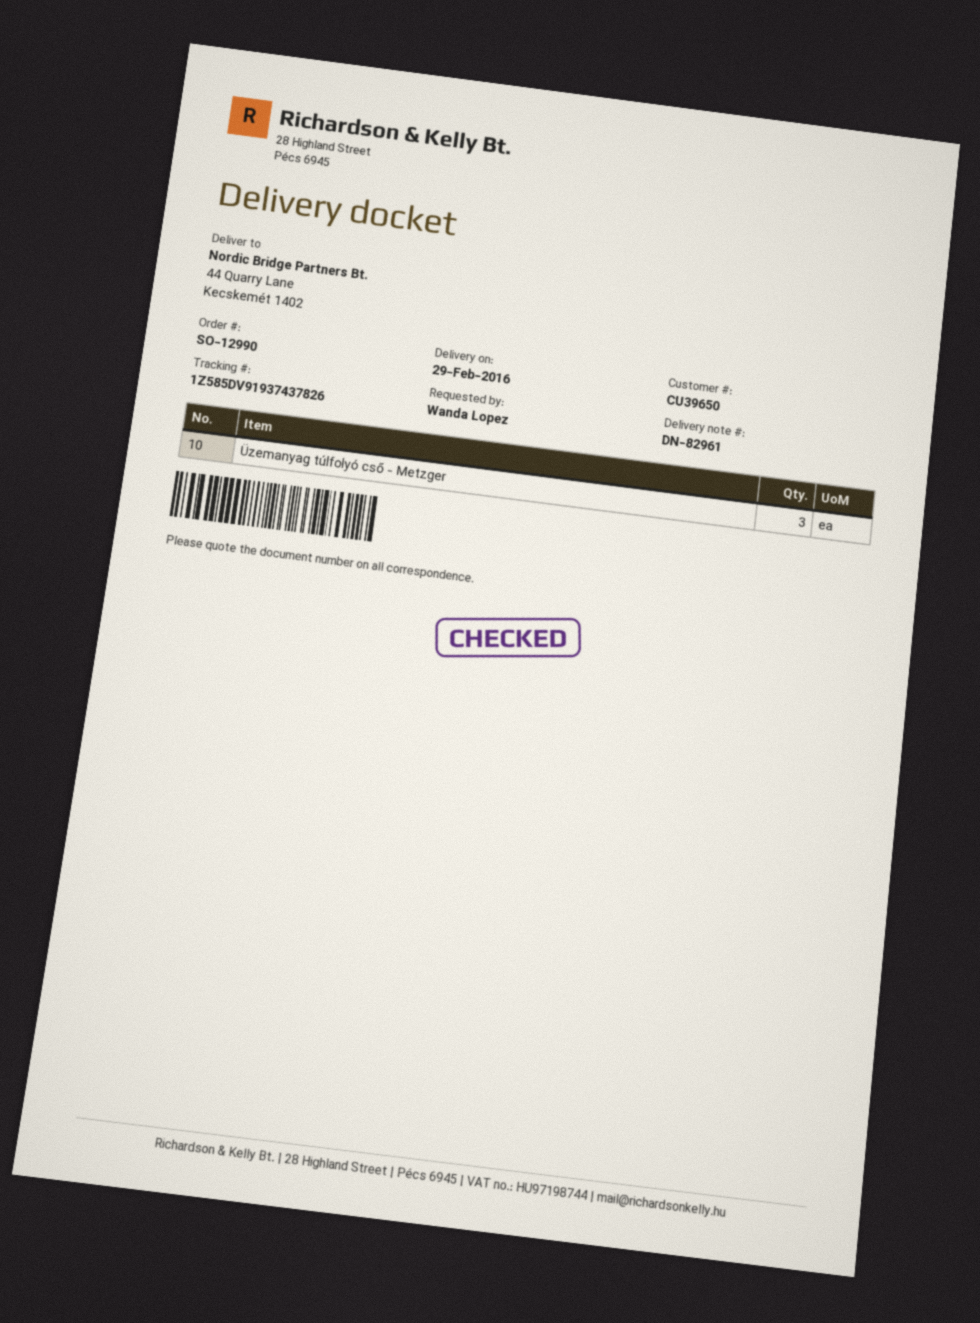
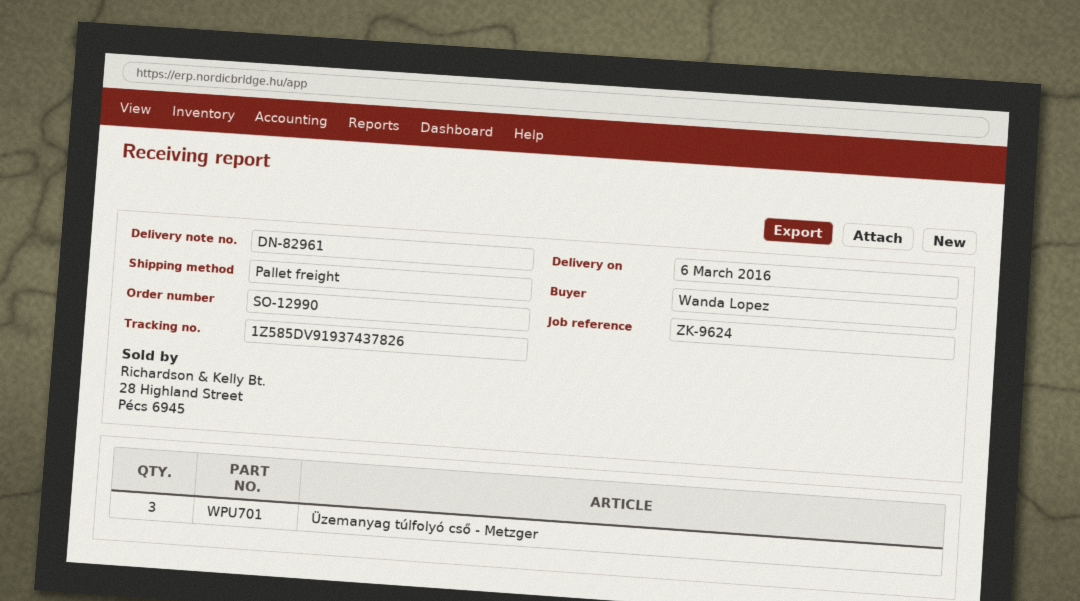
delivery date: 2016-02-29 -> 2016-03-06

